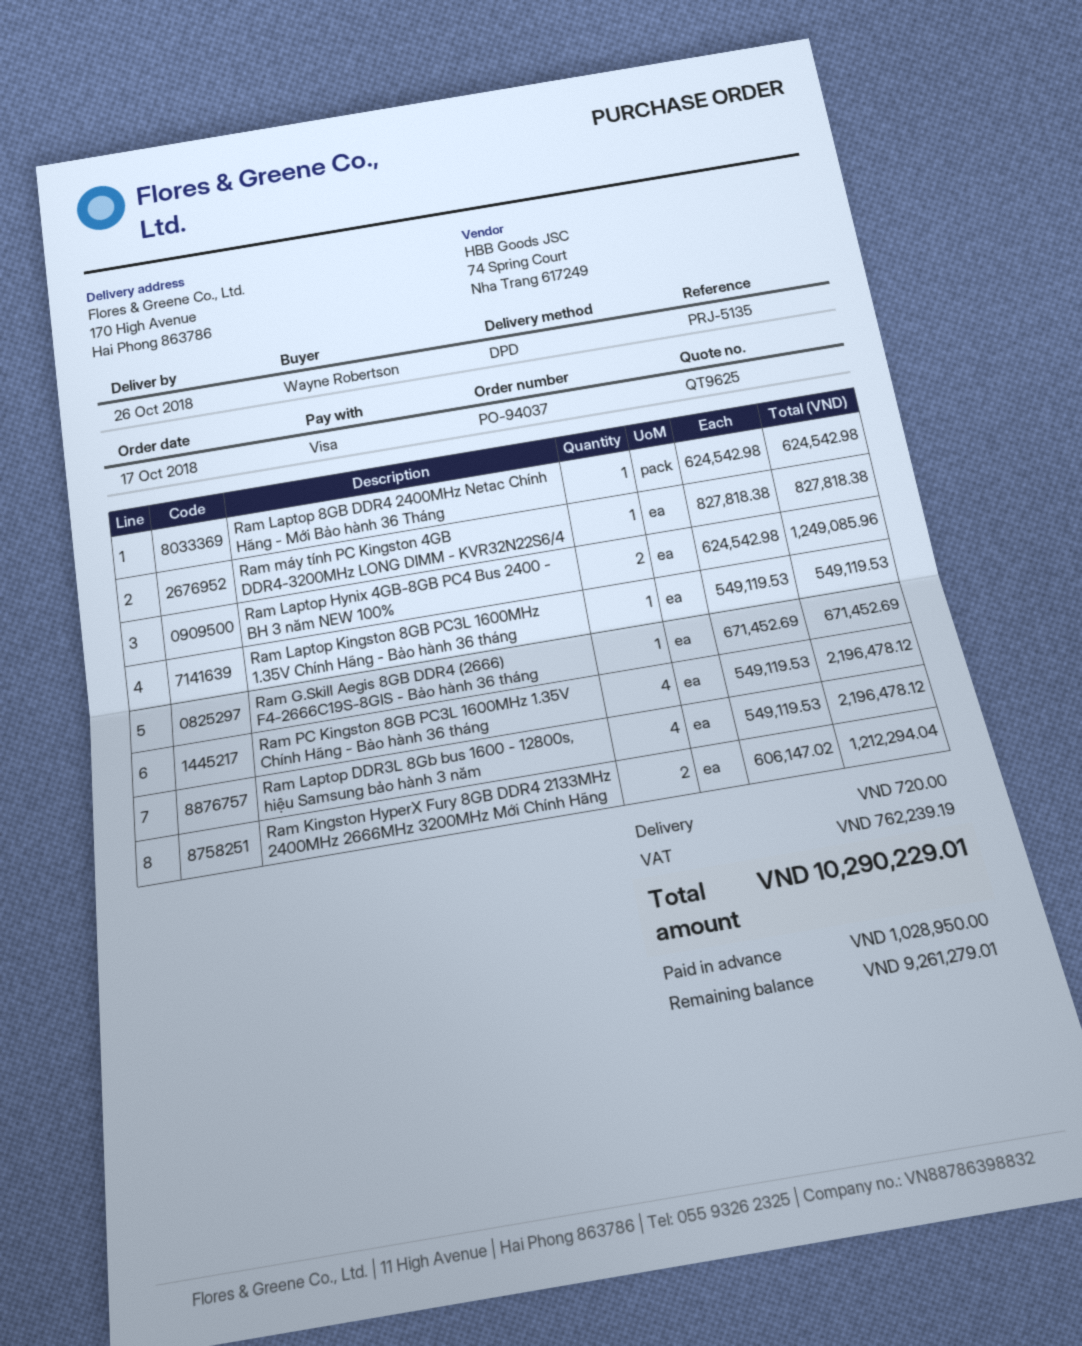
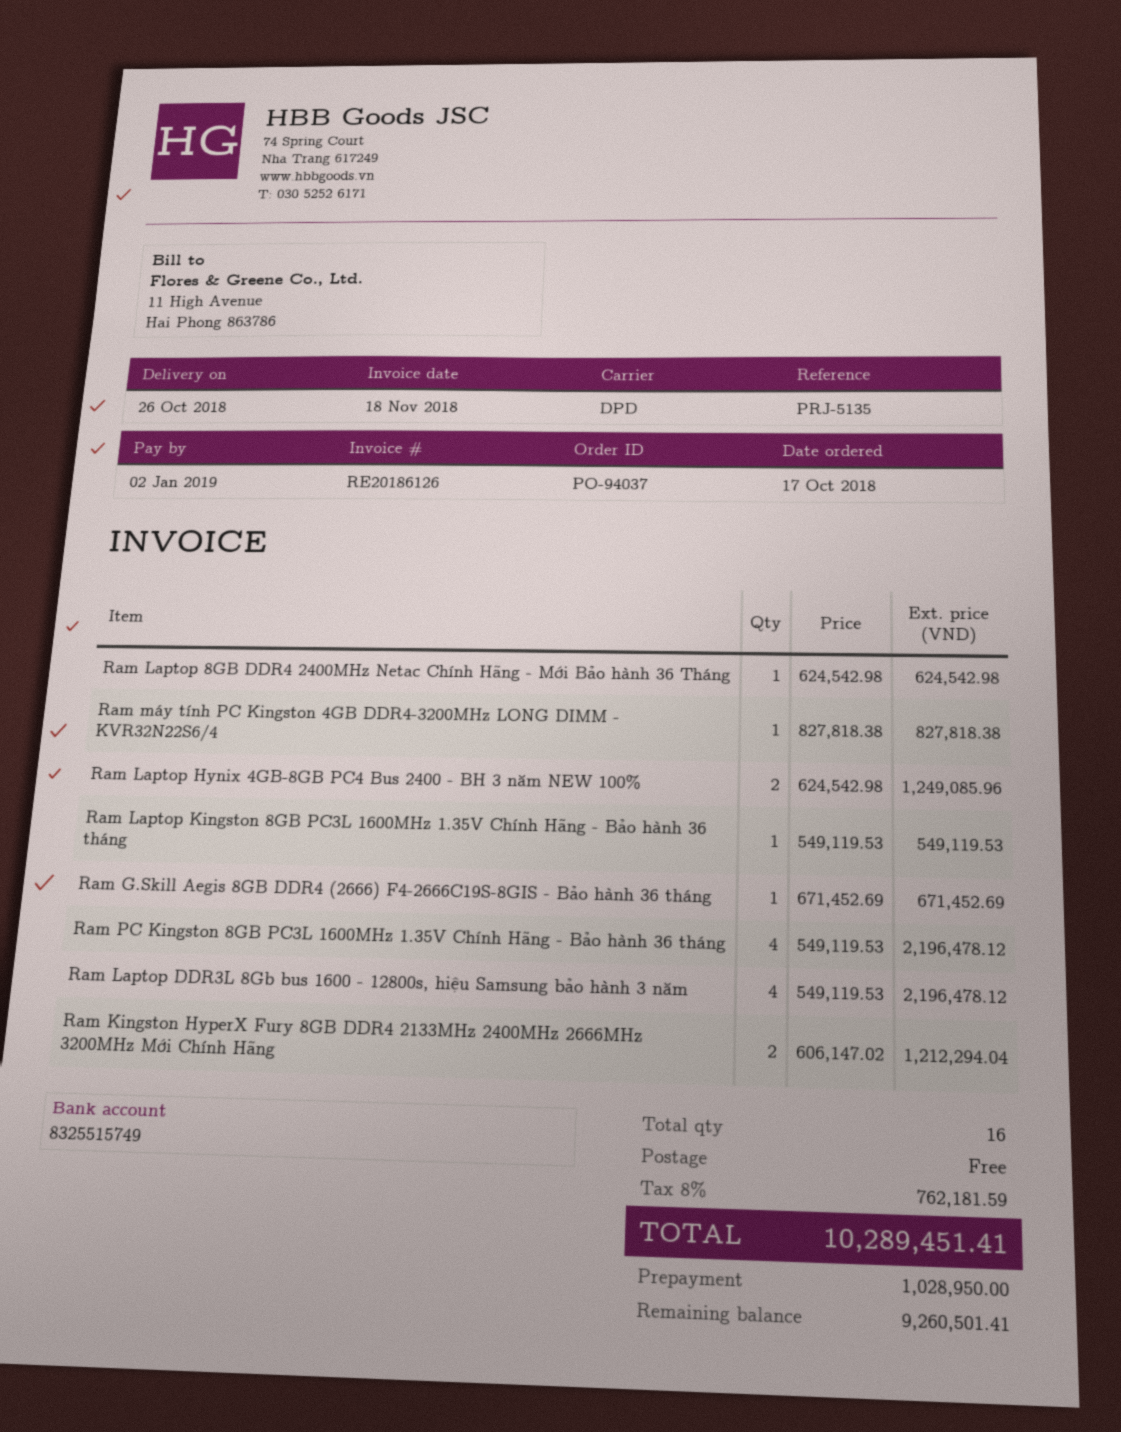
shipping: 720.00 -> 0.00
tax: 762239.19 -> 762181.59
total: 10290229.01 -> 10289451.41
balance: 9261279.01 -> 9260501.41

